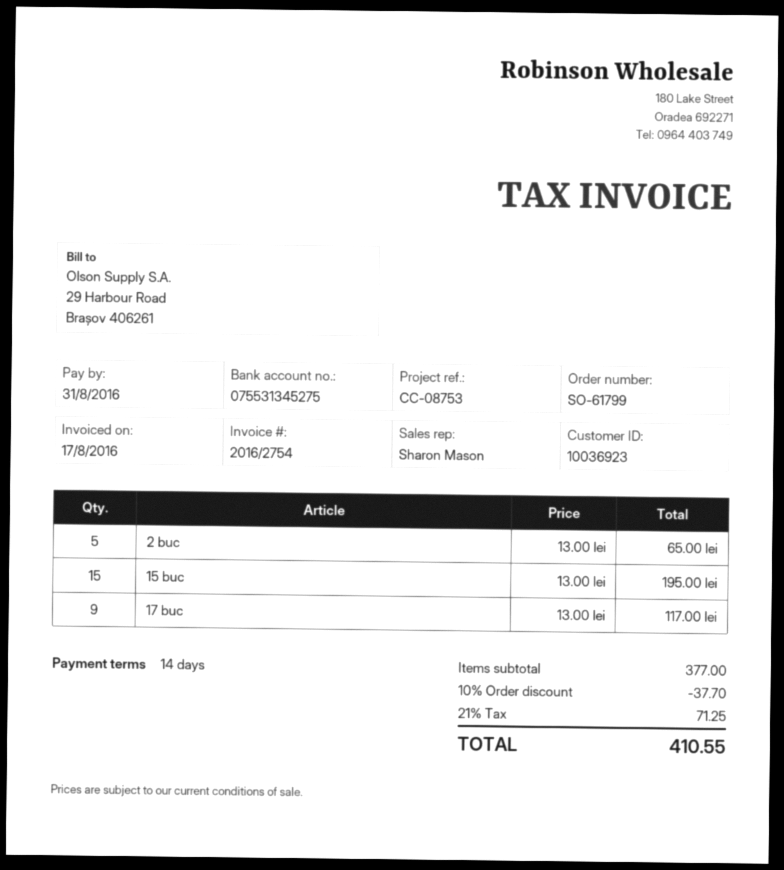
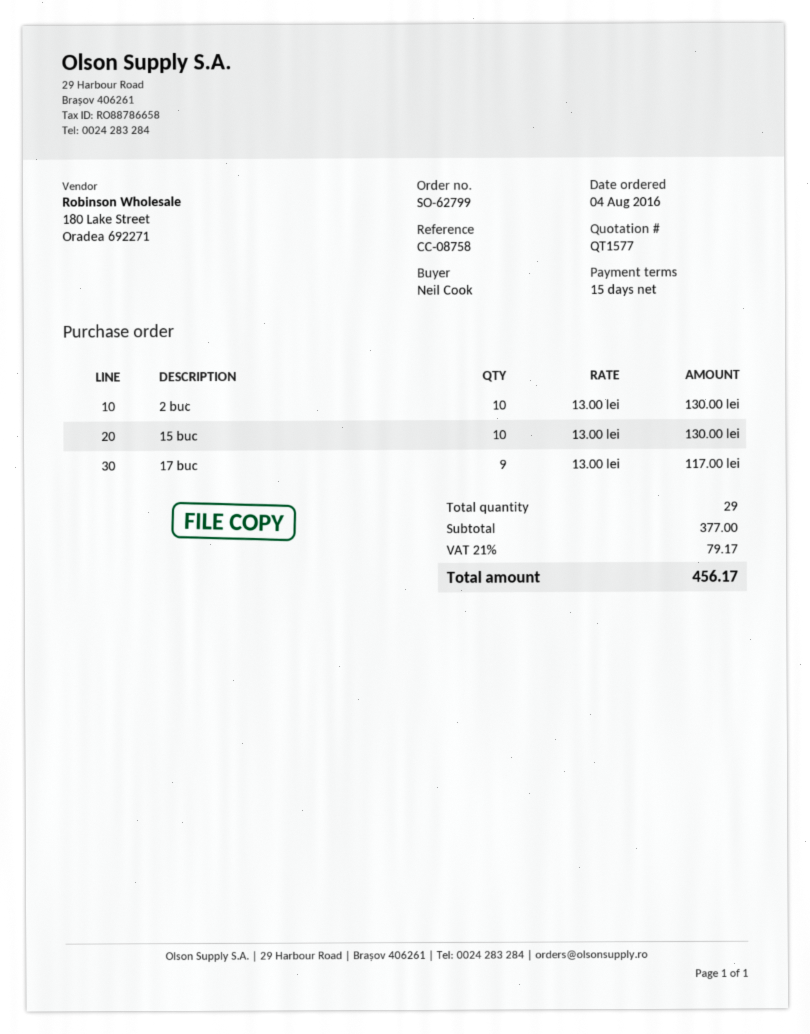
order number: SO-61799 -> SO-62799
payment terms: 14 days -> 15 days
reference: CC-08753 -> CC-08758
2 buc: 5 x 13.00 = 65.00 -> 10 x 13.00 = 130.00
15 buc: 15 x 13.00 = 195.00 -> 10 x 13.00 = 130.00
discount: 10% = 37.70 -> none
tax: 21% = 71.25 -> 21% = 79.17
total: 410.55 -> 456.17

